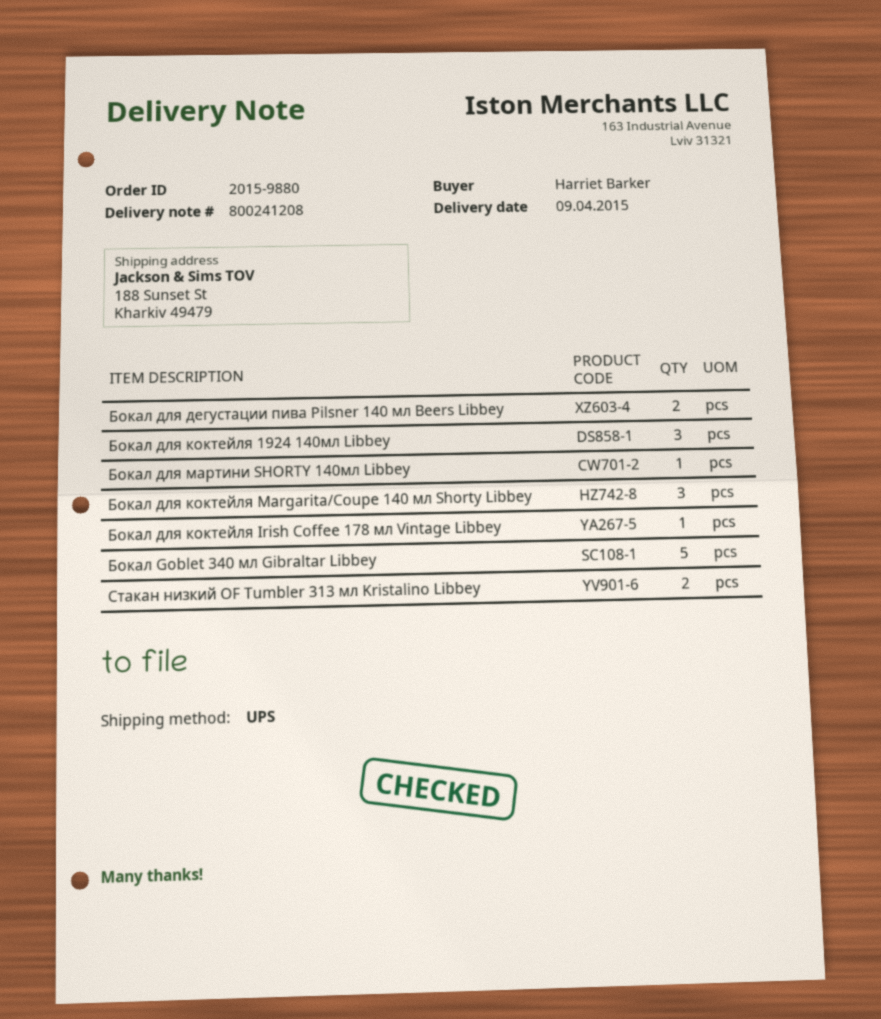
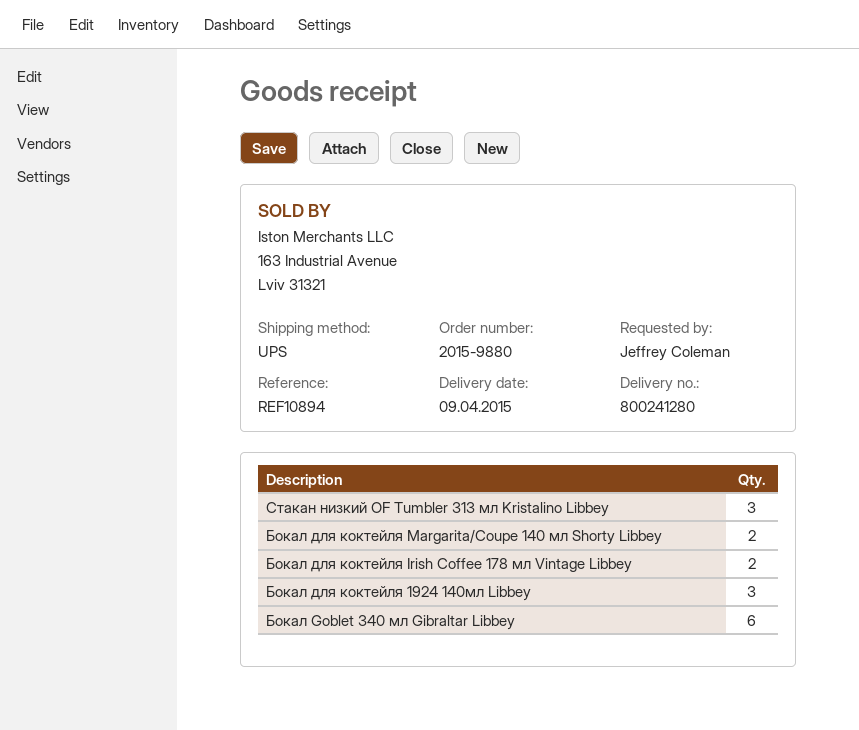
delivery note number: 800241208 -> 800241280
ordered by: Harriet Barker -> Jeffrey Coleman
Бокал для дегустации пива Pilsner 140 мл Beers Libbey: 2 -> none
Бокал для мартини SHORTY 140мл Libbey: 1 -> none
Бокал для коктейля Margarita/Coupe 140 мл Shorty Libbey: 3 -> 2
Бокал для коктейля Irish Coffee 178 мл Vintage Libbey: 1 -> 2
Бокал Goblet 340 мл Gibraltar Libbey: 5 -> 6
Стакан низкий OF Tumbler 313 мл Kristalino Libbey: 2 -> 3

